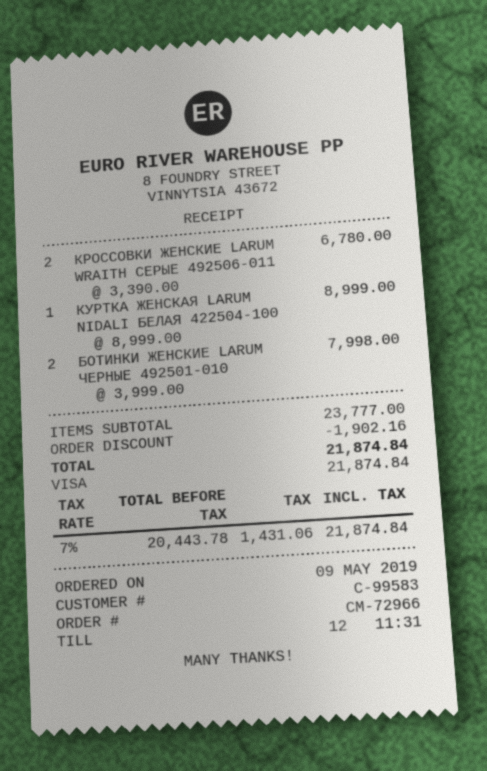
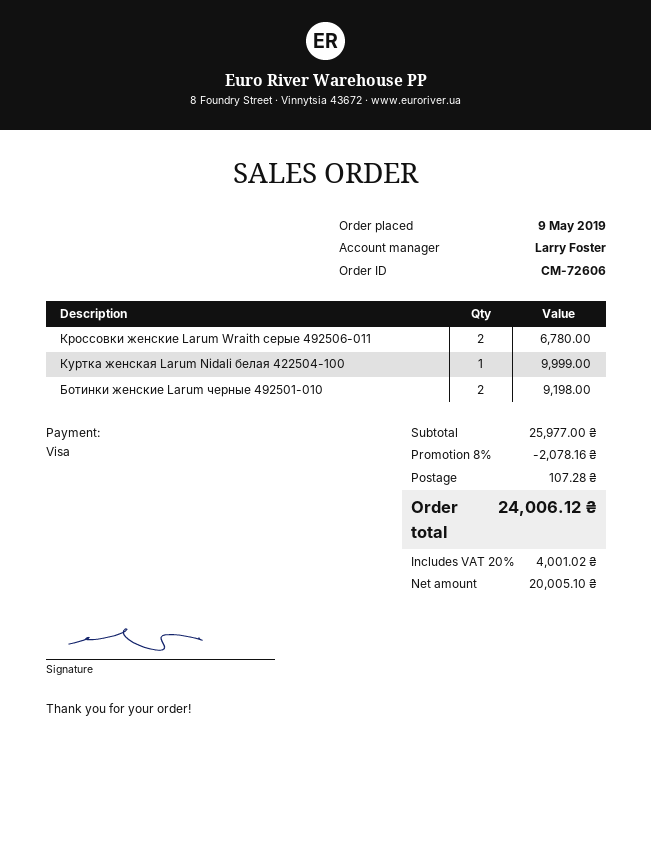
order number: CM-72966 -> CM-72606
КУРТКА ЖЕНСКАЯ LARUM NIDALI БЕЛАЯ 422504-100: 1 for 8999.00 -> 1 for 9999.00
БОТИНКИ ЖЕНСКИЕ LARUM ЧЕРНЫЕ 492501-010: 2 for 7998.00 -> 2 for 9198.00
subtotal: 23777.00 -> 25977.00
discount: 1902.16 -> 2078.16
shipping: none -> 107.28
net: 20443.78 -> 20005.10
tax: 7% = 1431.06 -> 20% = 4001.02
total: 21874.84 -> 24006.12

